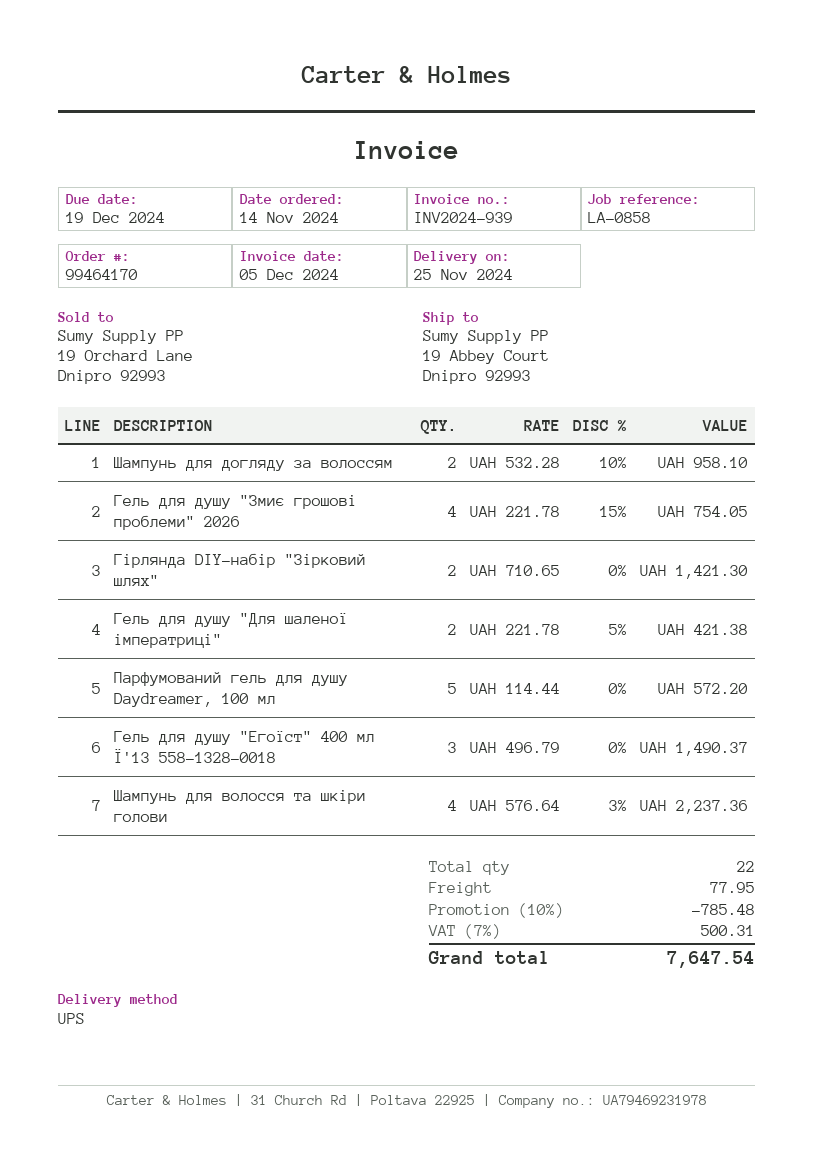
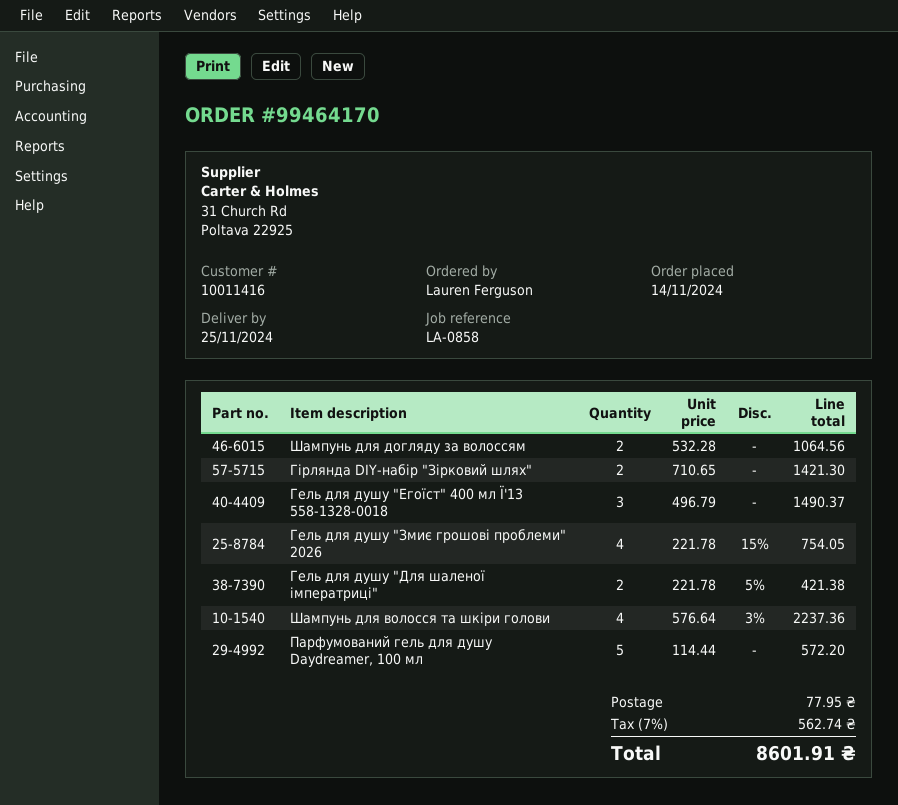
Шампунь для догляду за волоссям: 2 x 532.28 - 10% = 958.10 -> 2 x 532.28 = 1064.56
discount: 10% = 785.48 -> none
tax: 7% = 500.31 -> 7% = 562.74
total: 7647.54 -> 8601.91

